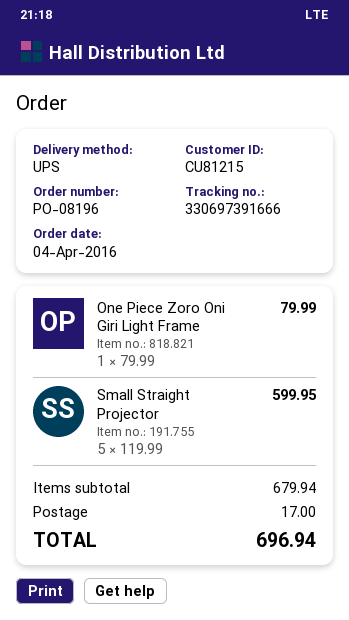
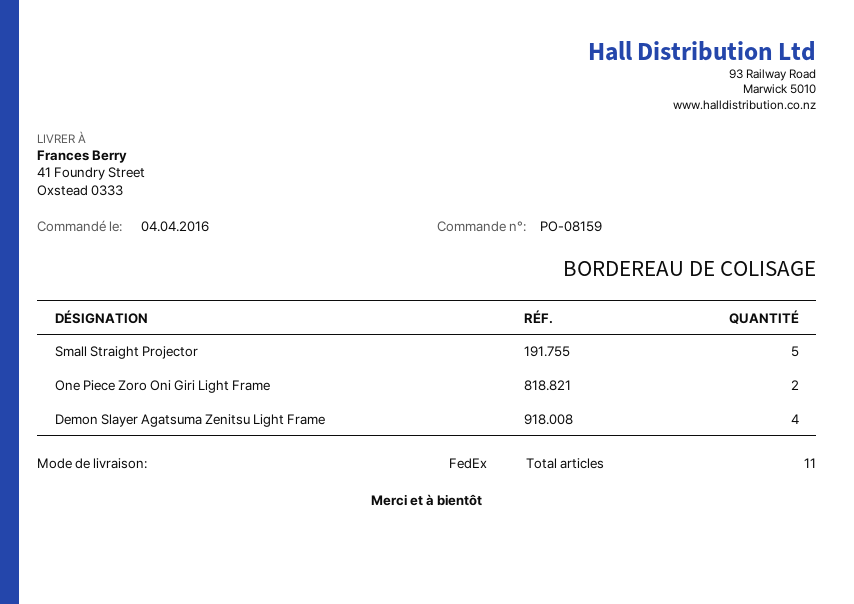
order number: PO-08196 -> PO-08159
shipping method: UPS -> FedEx
One Piece Zoro Oni Giri Light Frame: 1 -> 2
Demon Slayer Agatsuma Zenitsu Light Frame: none -> 4

